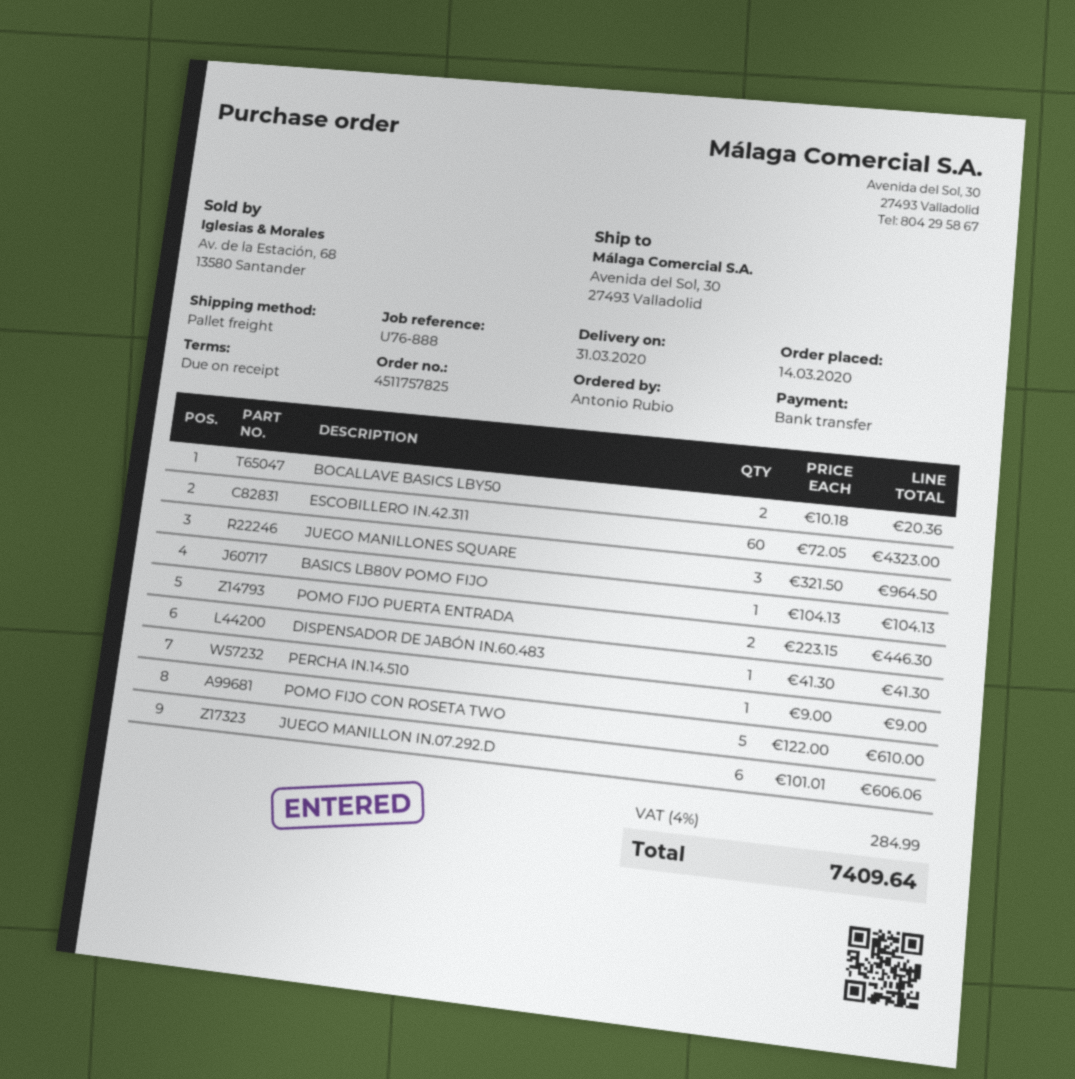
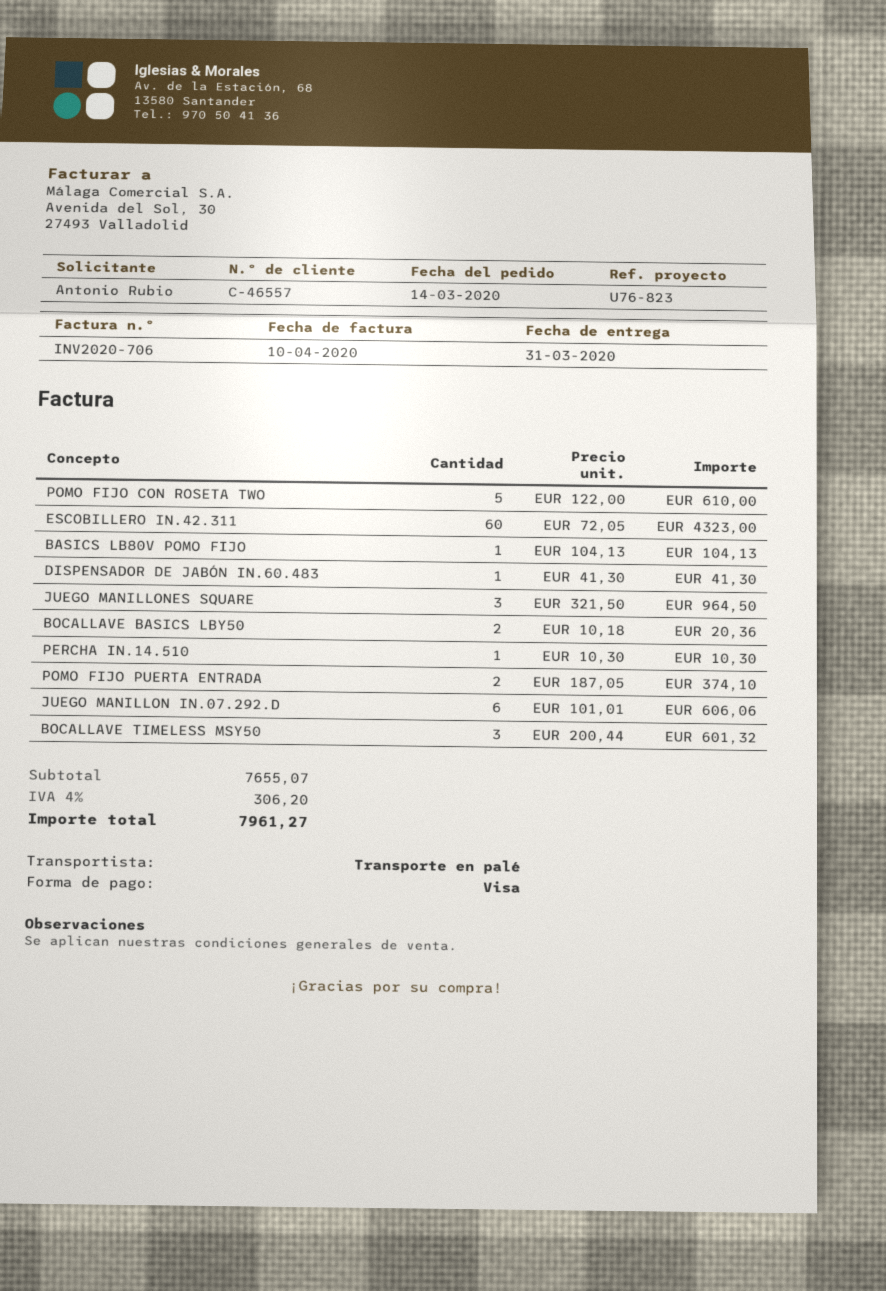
reference: U76-888 -> U76-823
payment method: bank transfer -> Visa
POMO FIJO PUERTA ENTRADA: 2 x 223.15 = 446.30 -> 2 x 187.05 = 374.10
PERCHA IN.14.510: 1 x 9.00 = 9.00 -> 1 x 10.30 = 10.30
BOCALLAVE TIMELESS MSY50: none -> 3 x 200.44 = 601.32
tax: 4% = 284.99 -> 4% = 306.20
total: 7409.64 -> 7961.27

